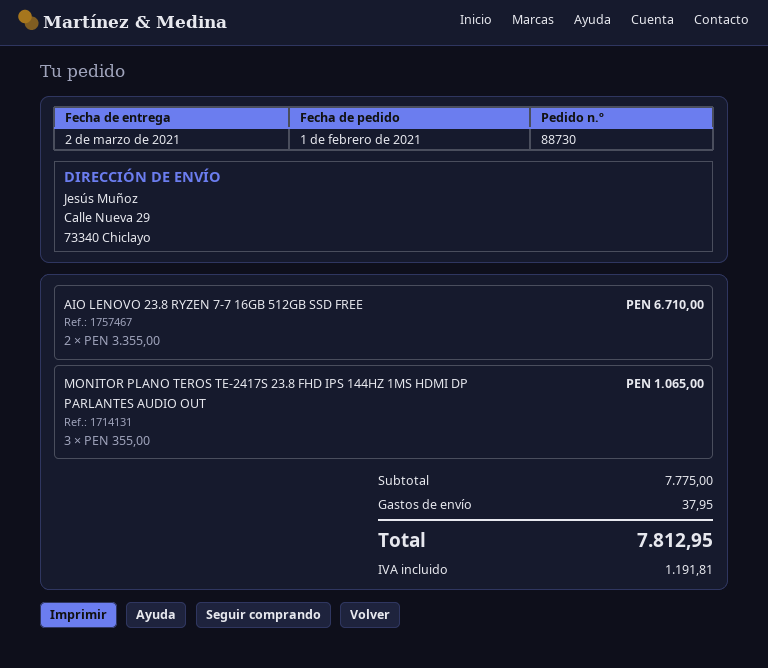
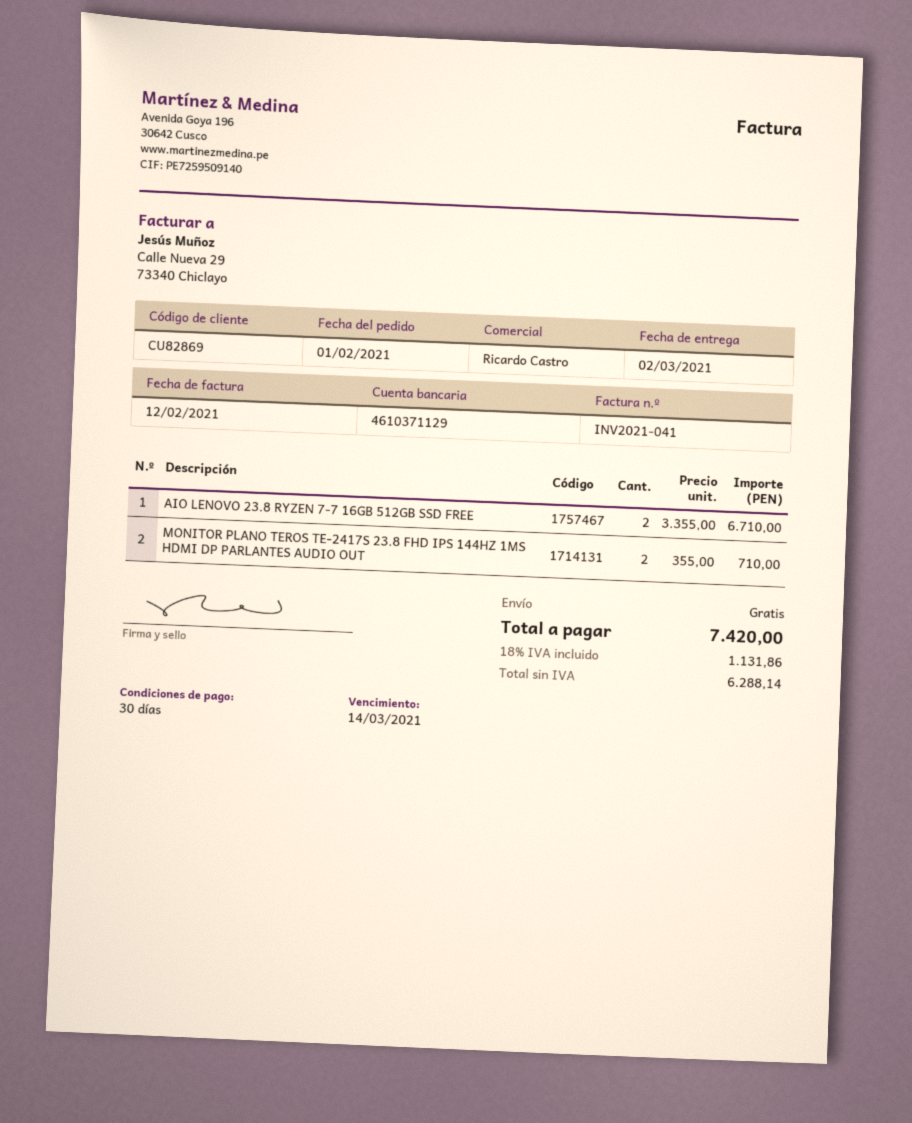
MONITOR PLANO TEROS TE-2417S 23.8 FHD IPS 144HZ 1MS HDMI DP PARLANTES AUDIO OUT: 3 x 355.00 = 1065.00 -> 2 x 355.00 = 710.00
shipping: 37.95 -> 0.00
tax: 1191.81 -> 1131.86
total: 7812.95 -> 7420.00

